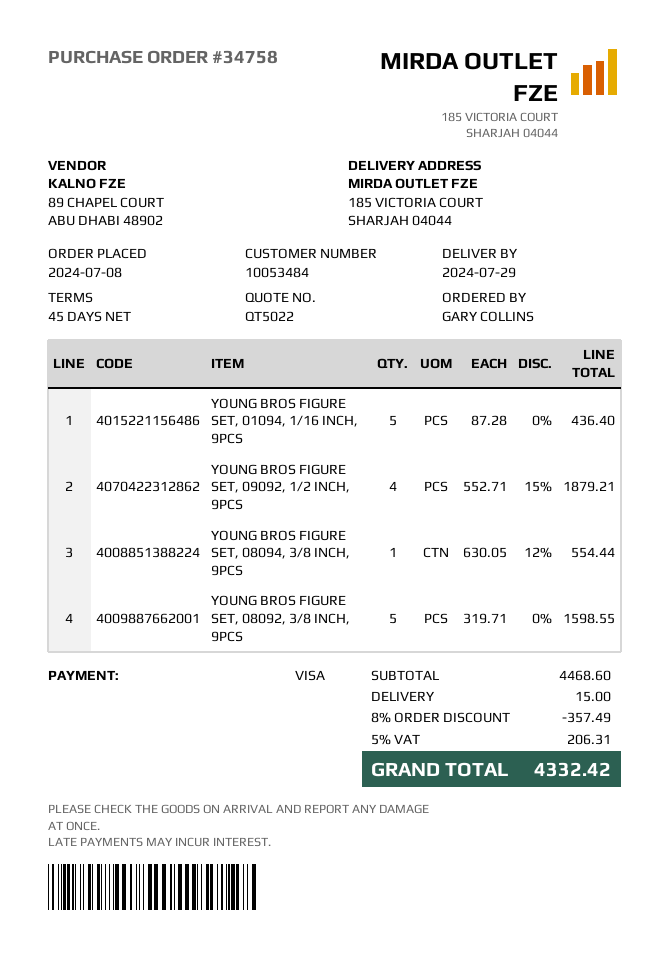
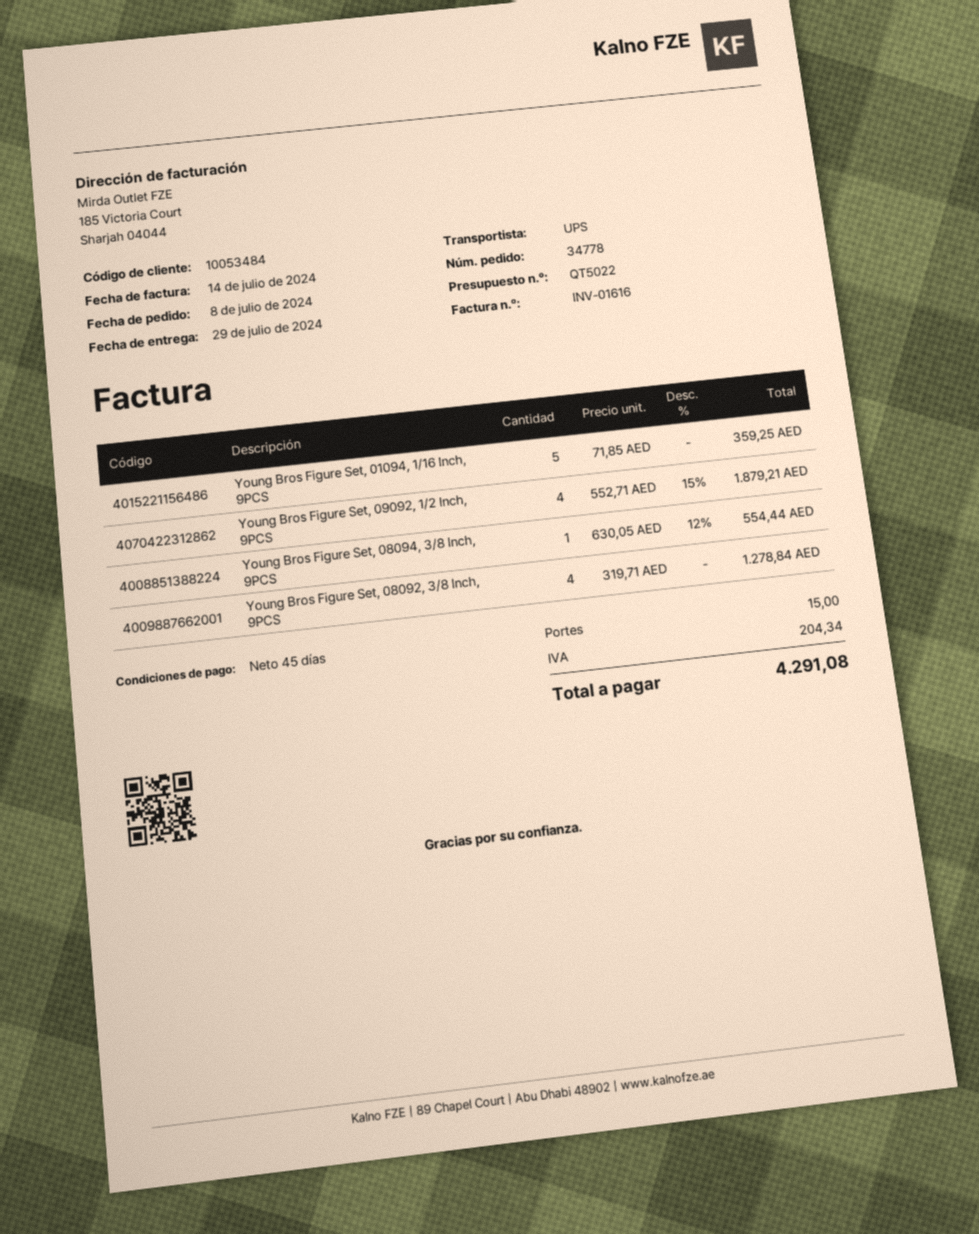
order number: 34758 -> 34778
YOUNG BROS FIGURE SET, 01094, 1/16 INCH, 9PCS: 5 x 87.28 = 436.40 -> 5 x 71.85 = 359.25
YOUNG BROS FIGURE SET, 08092, 3/8 INCH, 9PCS: 5 x 319.71 = 1598.55 -> 4 x 319.71 = 1278.84
discount: 8% = 357.49 -> none
tax: 206.31 -> 204.34
total: 4332.42 -> 4291.08

